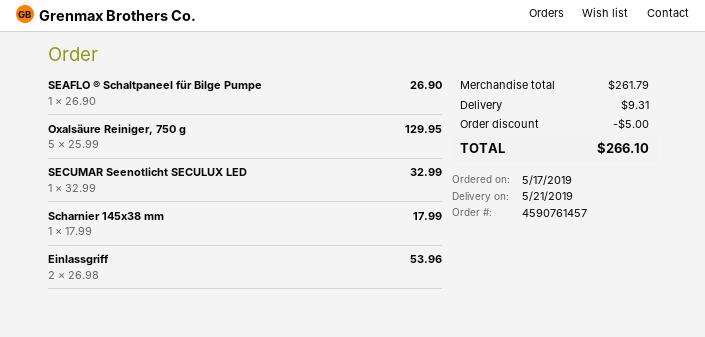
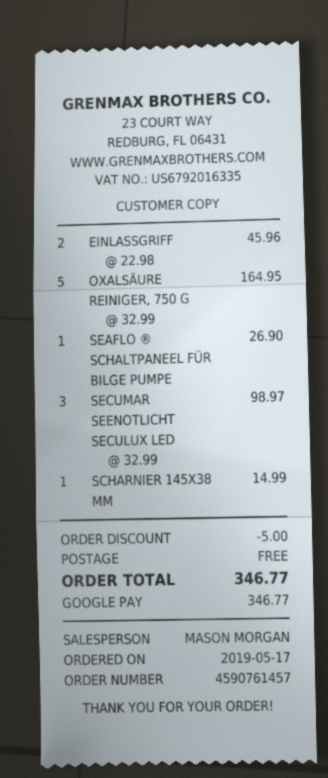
Oxalsäure Reiniger, 750 g: 5 x 25.99 = 129.95 -> 5 x 32.99 = 164.95
SECUMAR Seenotlicht SECULUX LED: 1 x 32.99 = 32.99 -> 3 x 32.99 = 98.97
Scharnier 145x38 mm: 1 x 17.99 = 17.99 -> 1 x 14.99 = 14.99
Einlassgriff: 2 x 26.98 = 53.96 -> 2 x 22.98 = 45.96
shipping: 9.31 -> 0.00
total: 266.10 -> 346.77

